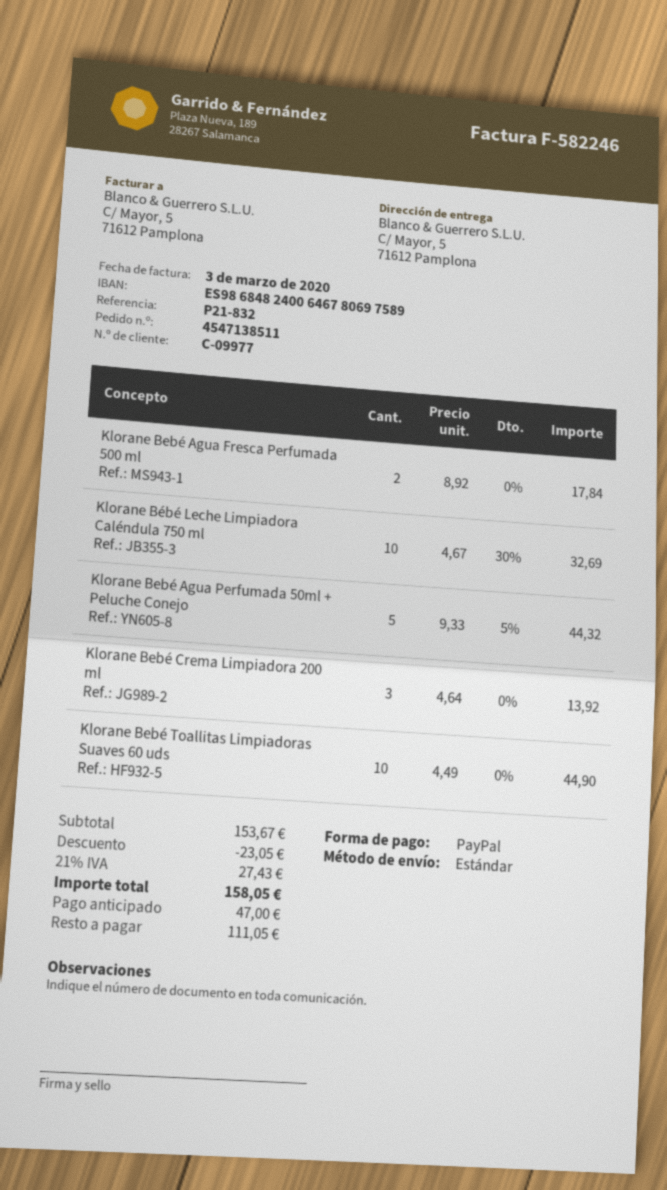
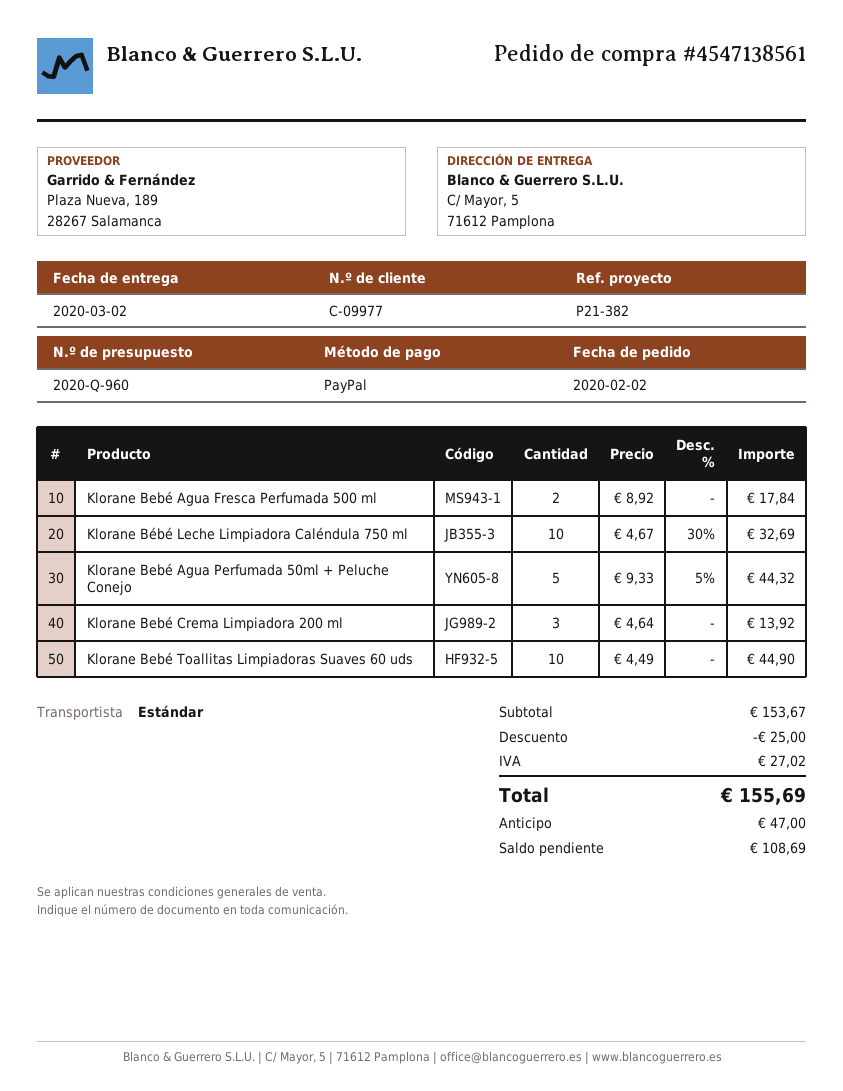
order number: 4547138511 -> 4547138561
reference: P21-832 -> P21-382
discount: 23.05 -> 25.00
tax: 27.43 -> 27.02
total: 158.05 -> 155.69
balance: 111.05 -> 108.69

